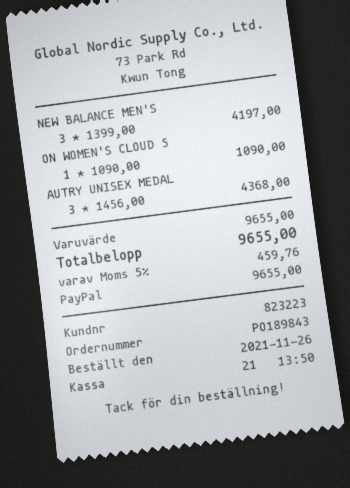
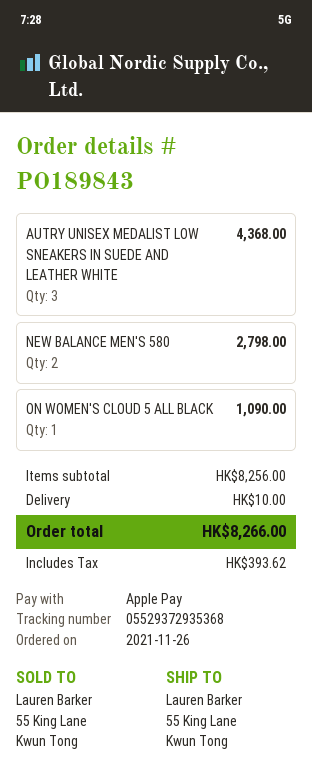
payment method: PayPal -> Apple Pay
NEW BALANCE MEN'S: 3 for 4197.00 -> 2 for 2798.00
subtotal: 9655.00 -> 8256.00
shipping: none -> 10.00
tax: 459.76 -> 393.62
total: 9655.00 -> 8266.00

